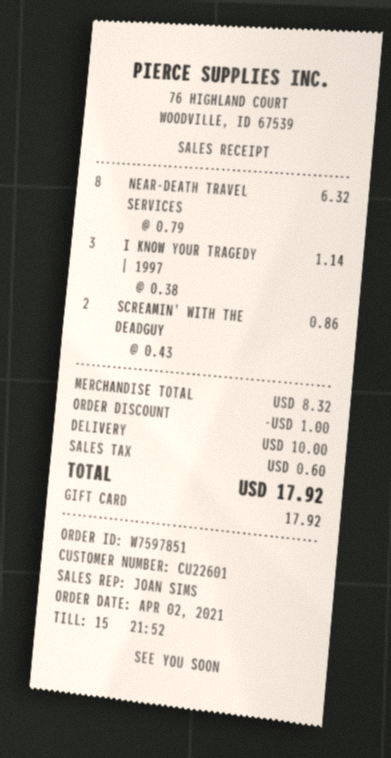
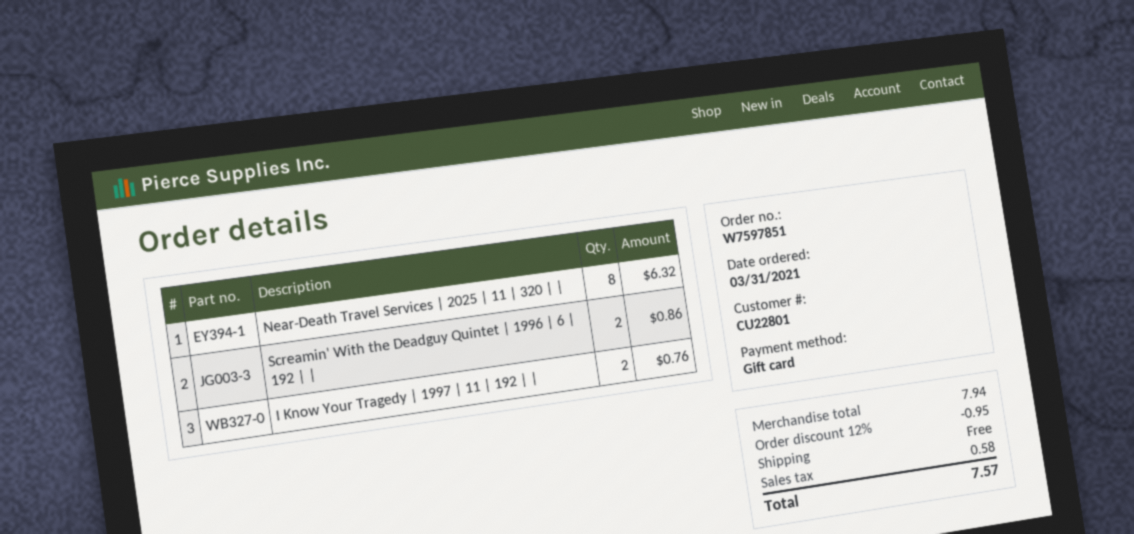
order date: 2021-04-02 -> 2021-03-31
customer number: CU22601 -> CU22801
I KNOW YOUR TRAGEDY | 1997: 3 for 1.14 -> 2 for 0.76
subtotal: 8.32 -> 7.94
discount: 1.00 -> 0.95
shipping: 10.00 -> 0.00
tax: 0.60 -> 0.58
total: 17.92 -> 7.57

